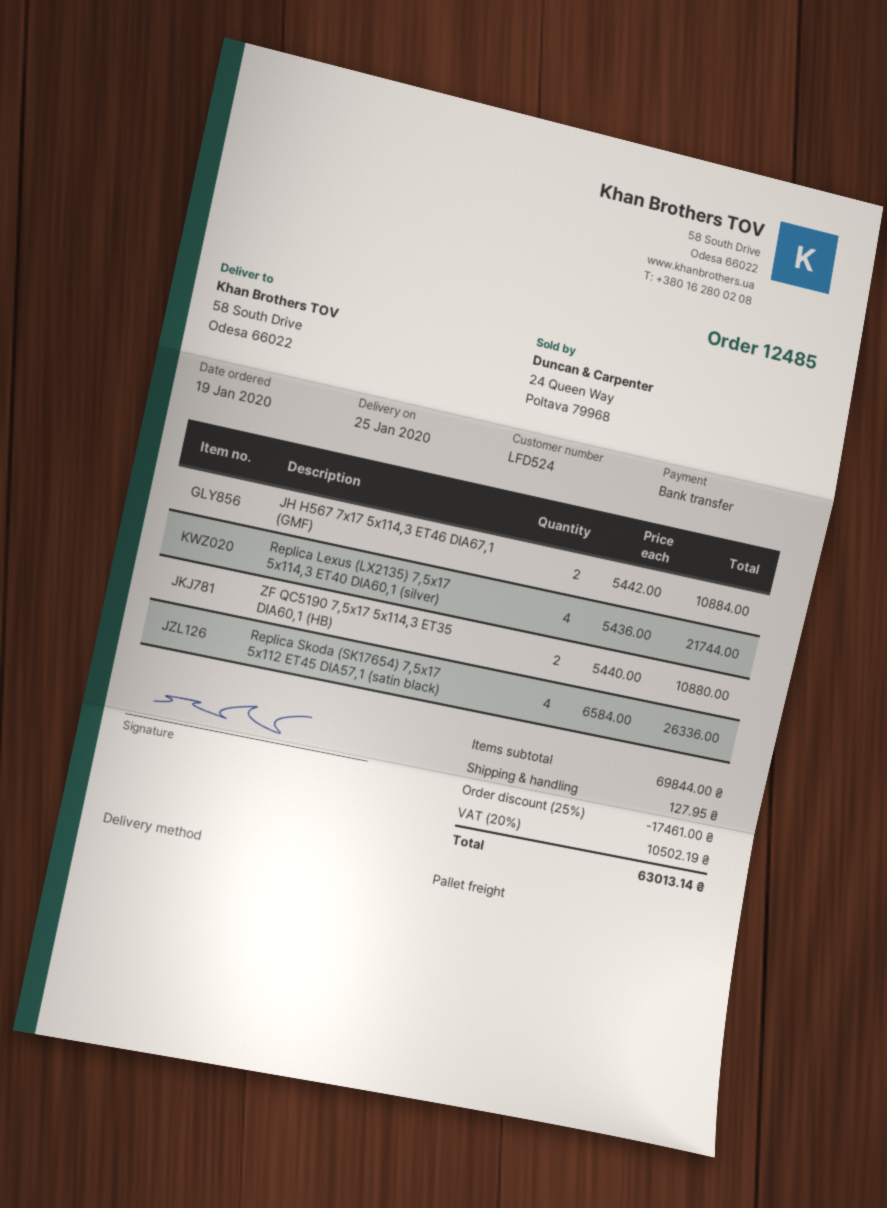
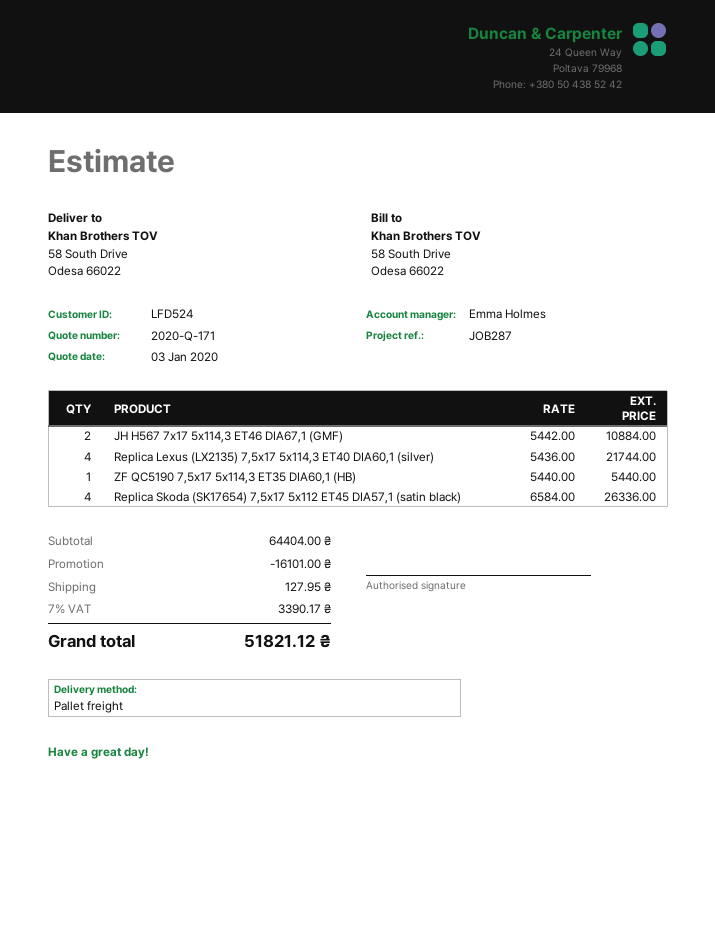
ZF QC5190 7,5x17 5x114,3 ET35 DIA60,1 (HB): 2 x 5440.00 = 10880.00 -> 1 x 5440.00 = 5440.00
subtotal: 69844.00 -> 64404.00
discount: 17461.00 -> 16101.00
tax: 20% = 10502.19 -> 7% = 3390.17
total: 63013.14 -> 51821.12

